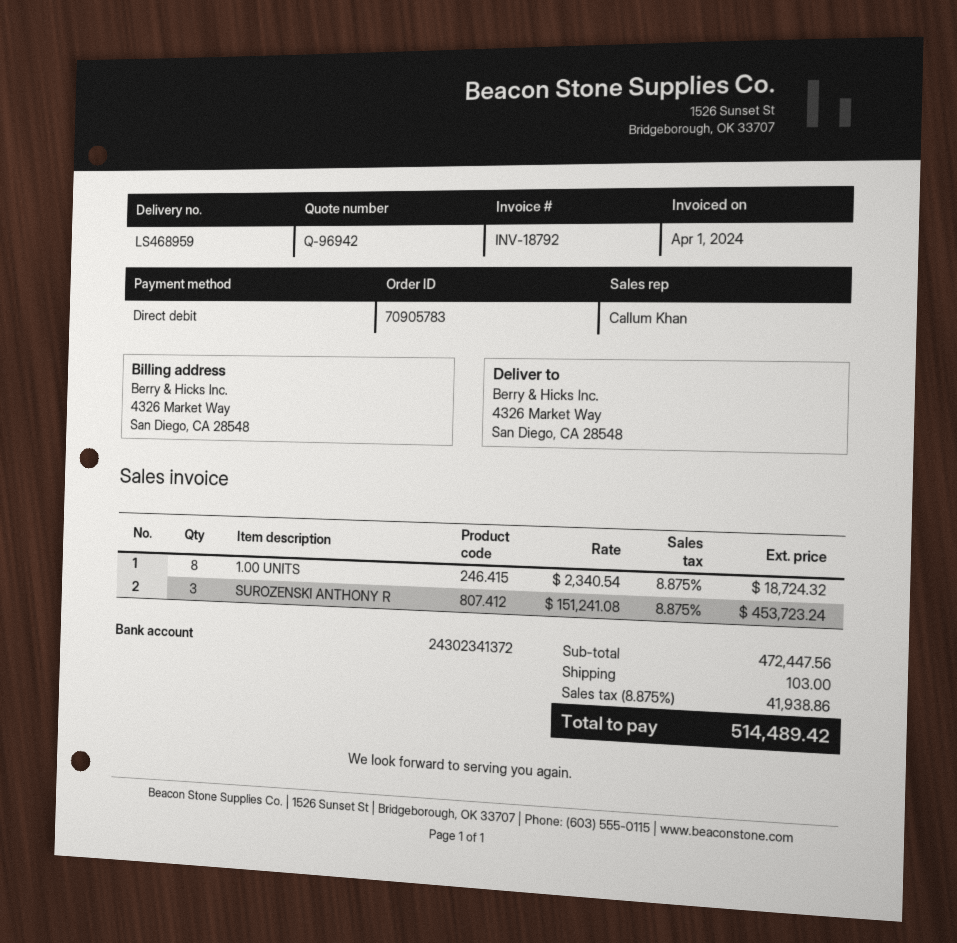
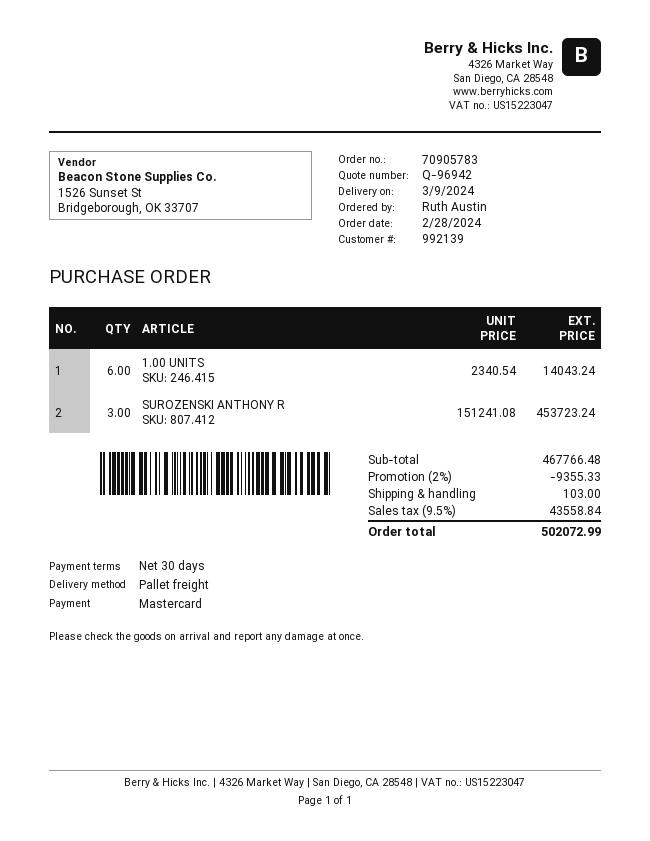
payment method: direct debit -> Mastercard
1.00 UNITS: 8 x 2340.54 = 18724.32 -> 6 x 2340.54 = 14043.24
subtotal: 472447.56 -> 467766.48
discount: none -> 2% = 9355.33
tax: 8.875% = 41938.86 -> 9.5% = 43558.84
total: 514489.42 -> 502072.99

